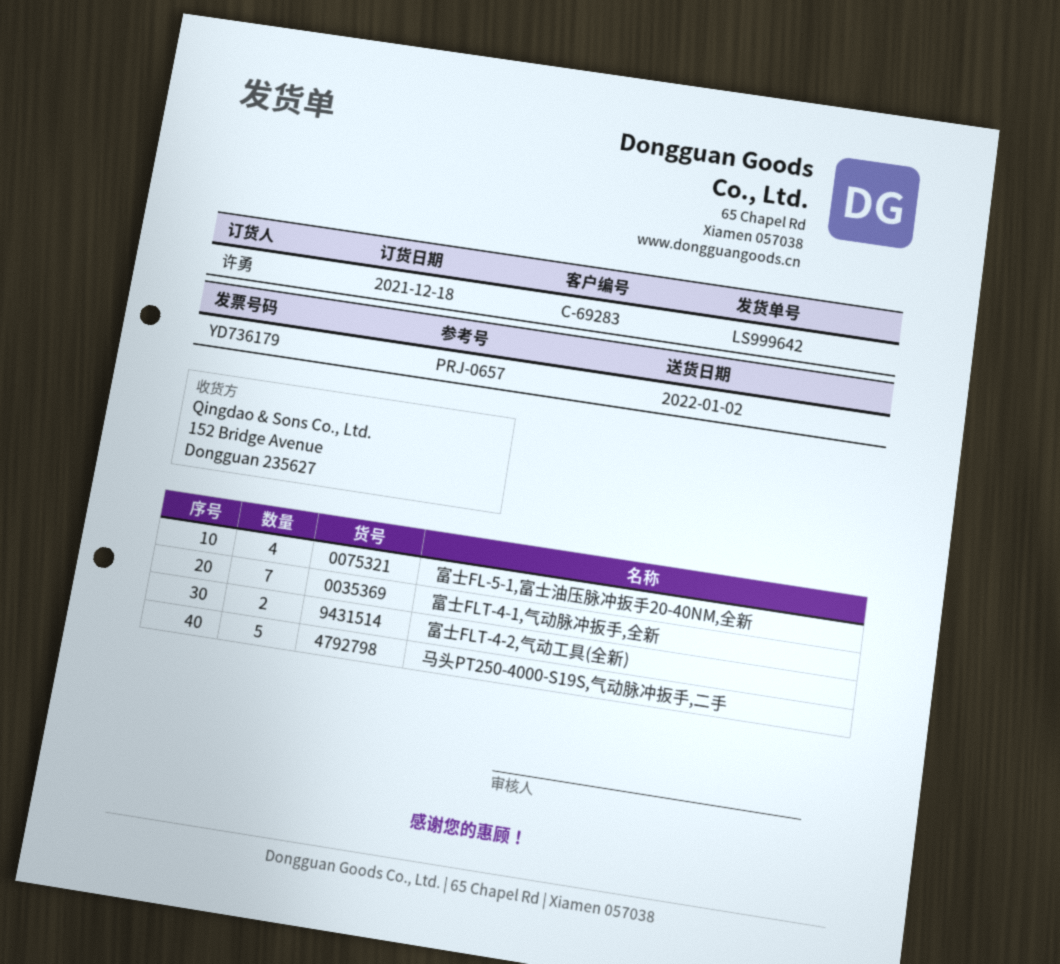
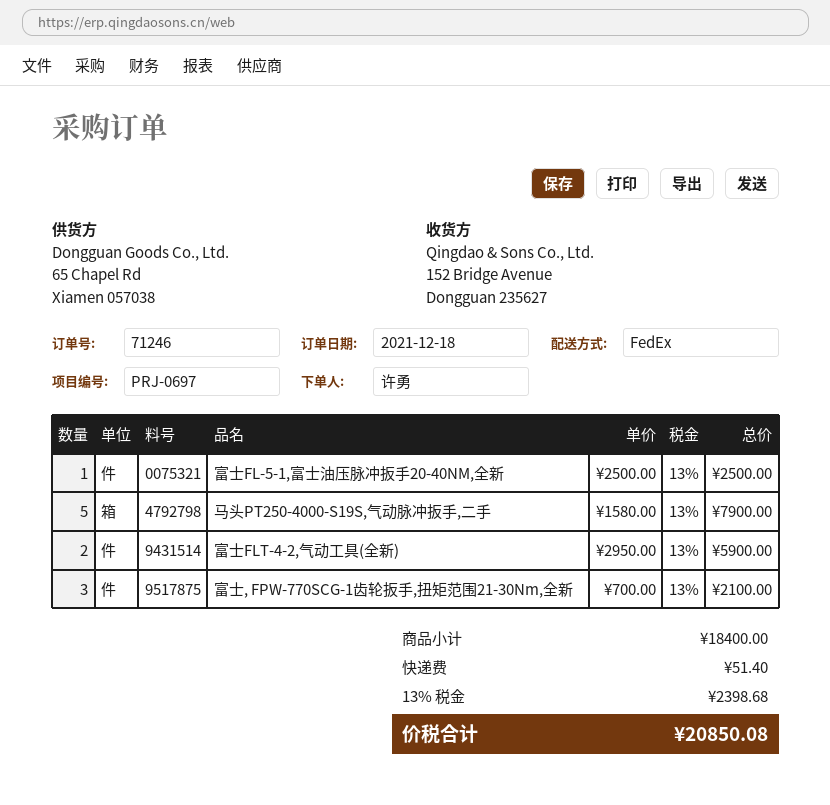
reference: PRJ-0657 -> PRJ-0697
富士FL-5-1,富士油压脉冲扳手20-40NM,全新: 4 -> 1
富士FLT-4-1,气动脉冲扳手,全新: 7 -> none
富士, FPW-770SCG-1齿轮扳手,扭矩范围21-30Nm,全新: none -> 3

